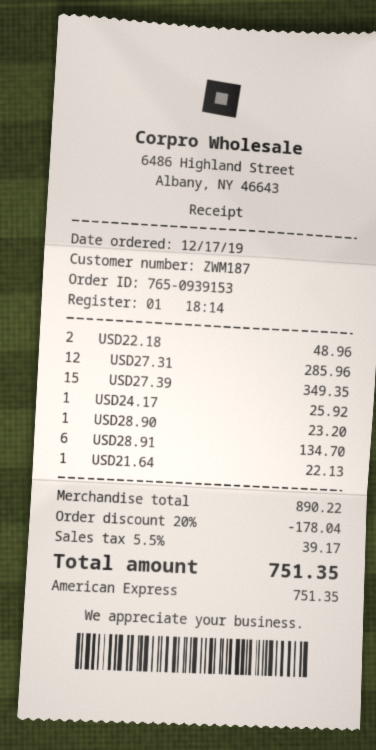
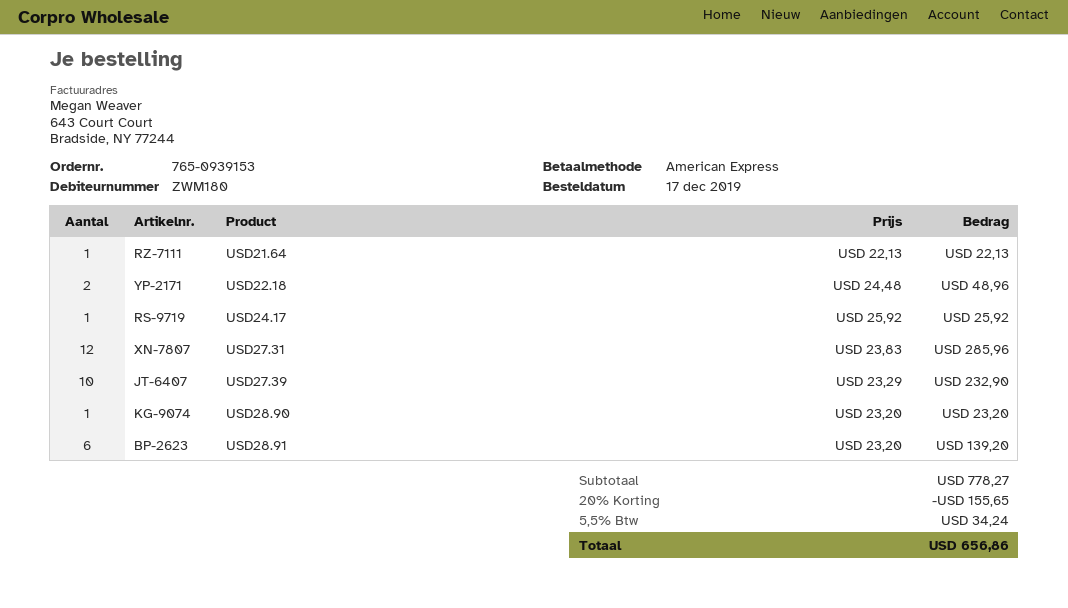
customer number: ZWM187 -> ZWM180
USD27.39: 15 for 349.35 -> 10 for 232.90
USD28.91: 6 for 134.70 -> 6 for 139.20
subtotal: 890.22 -> 778.27
discount: 20% = 178.04 -> 20% = 155.65
tax: 5.5% = 39.17 -> 5.5% = 34.24
total: 751.35 -> 656.86

